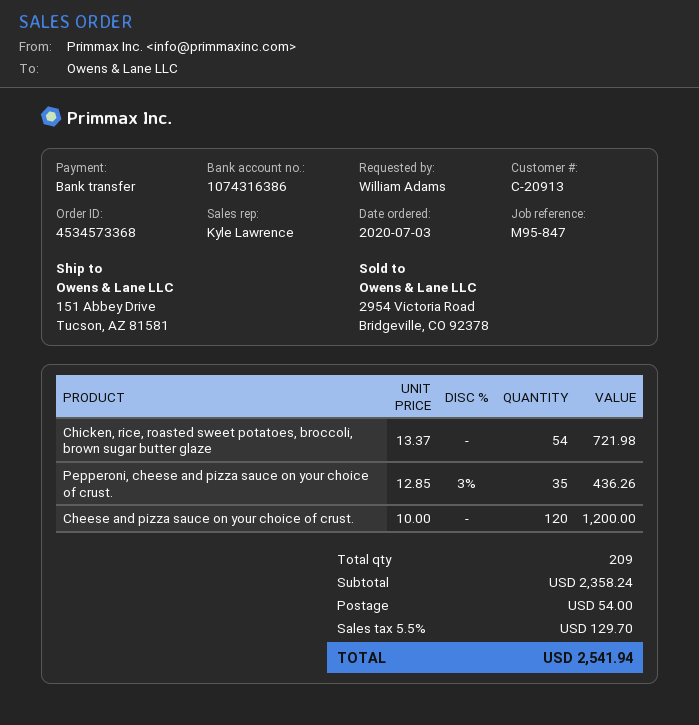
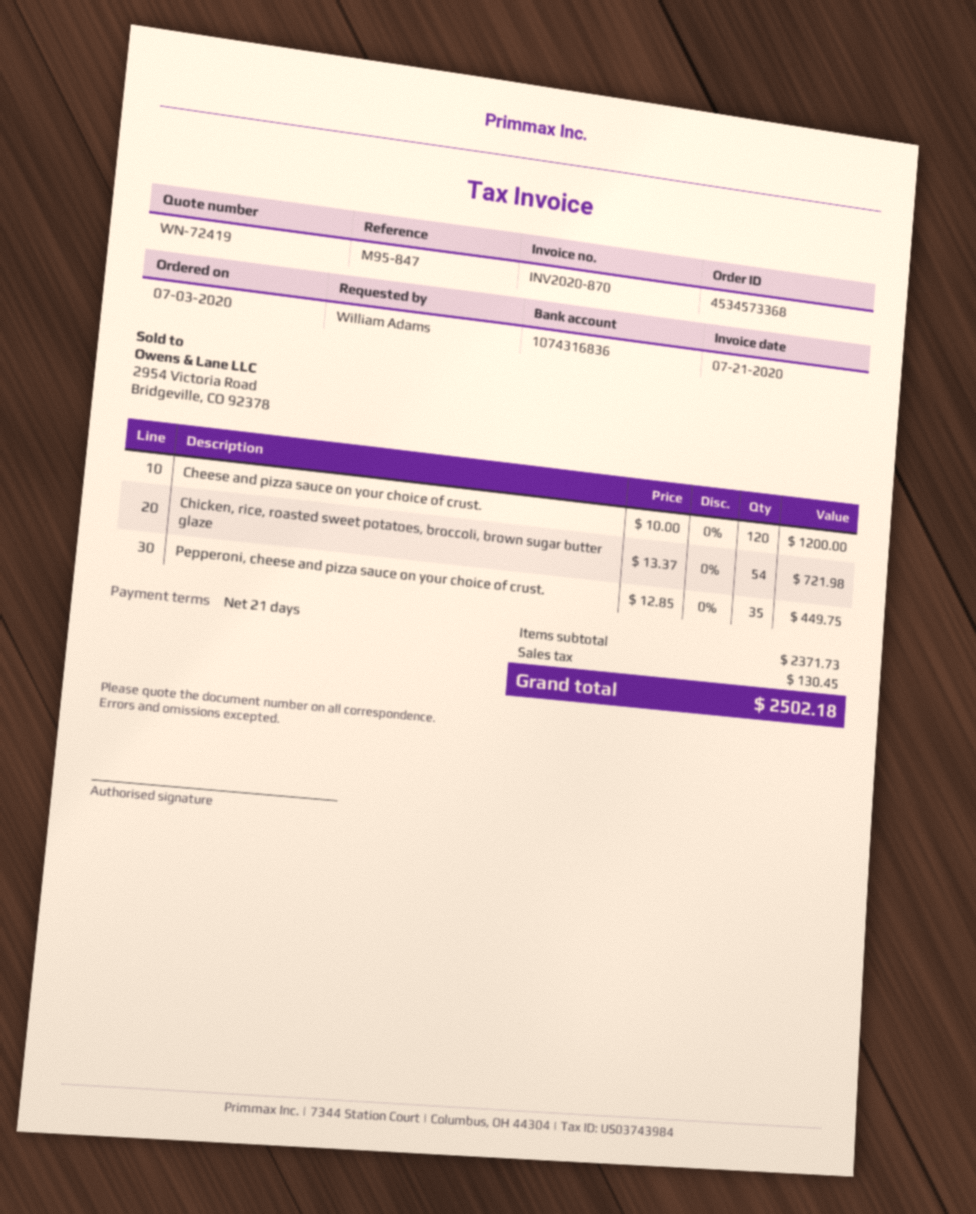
bank account: 1074316386 -> 1074316836
Pepperoni, cheese and pizza sauce on your choice of crust.: 35 x 12.85 - 3% = 436.26 -> 35 x 12.85 = 449.75
subtotal: 2358.24 -> 2371.73
shipping: 54.00 -> none
tax: 129.70 -> 130.45
total: 2541.94 -> 2502.18

